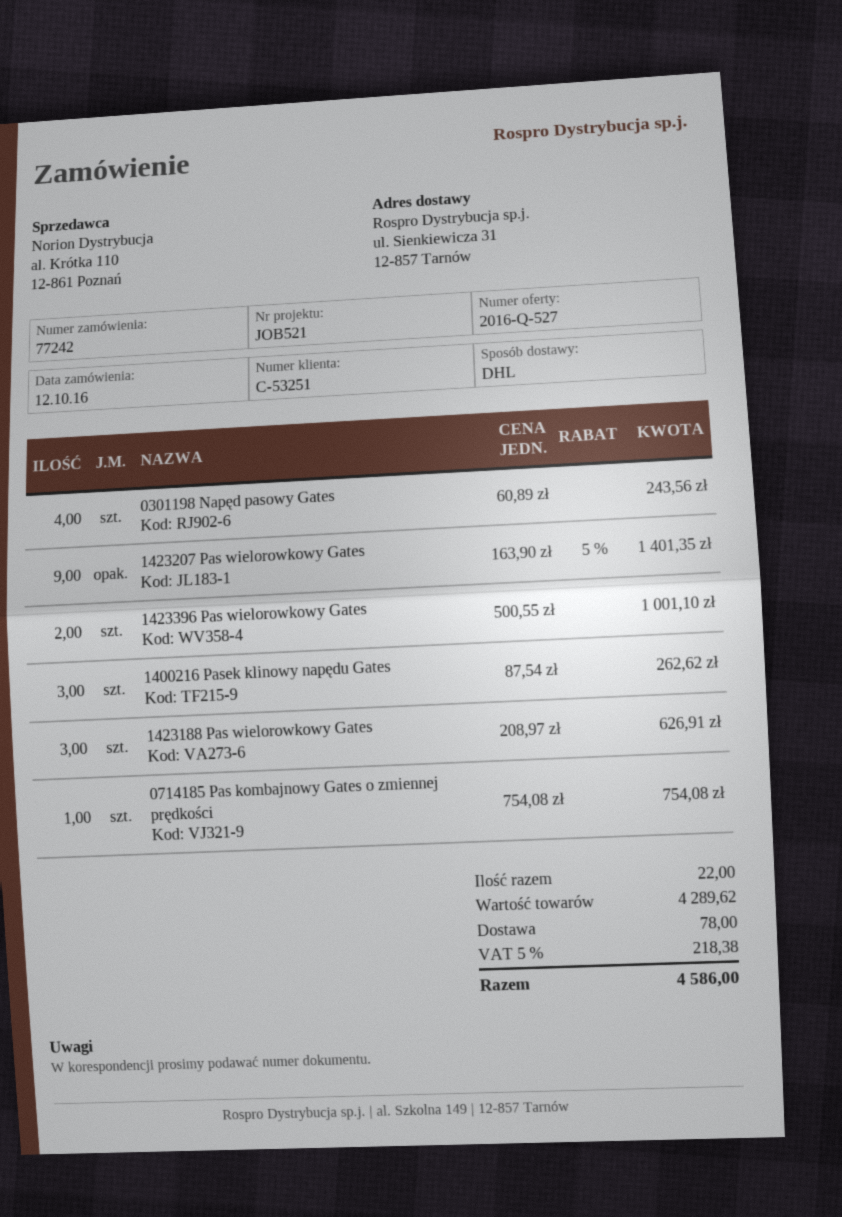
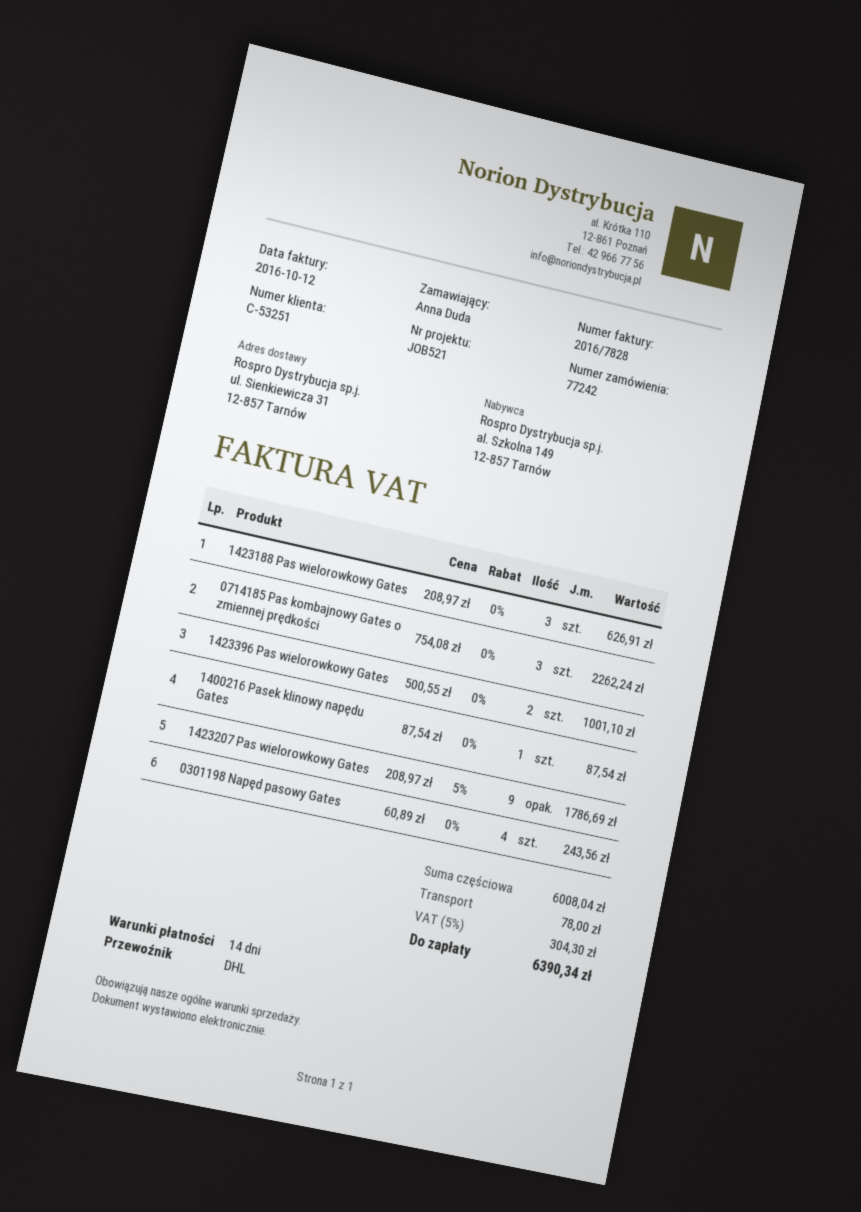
1423207 Pas wielorowkowy Gates: 9 x 163.90 - 5% = 1401.35 -> 9 x 208.97 - 5% = 1786.69
1400216 Pasek klinowy napędu Gates: 3 x 87.54 = 262.62 -> 1 x 87.54 = 87.54
0714185 Pas kombajnowy Gates o zmiennej prędkości: 1 x 754.08 = 754.08 -> 3 x 754.08 = 2262.24
subtotal: 4289.62 -> 6008.04
tax: 5% = 218.38 -> 5% = 304.30
total: 4586.00 -> 6390.34

